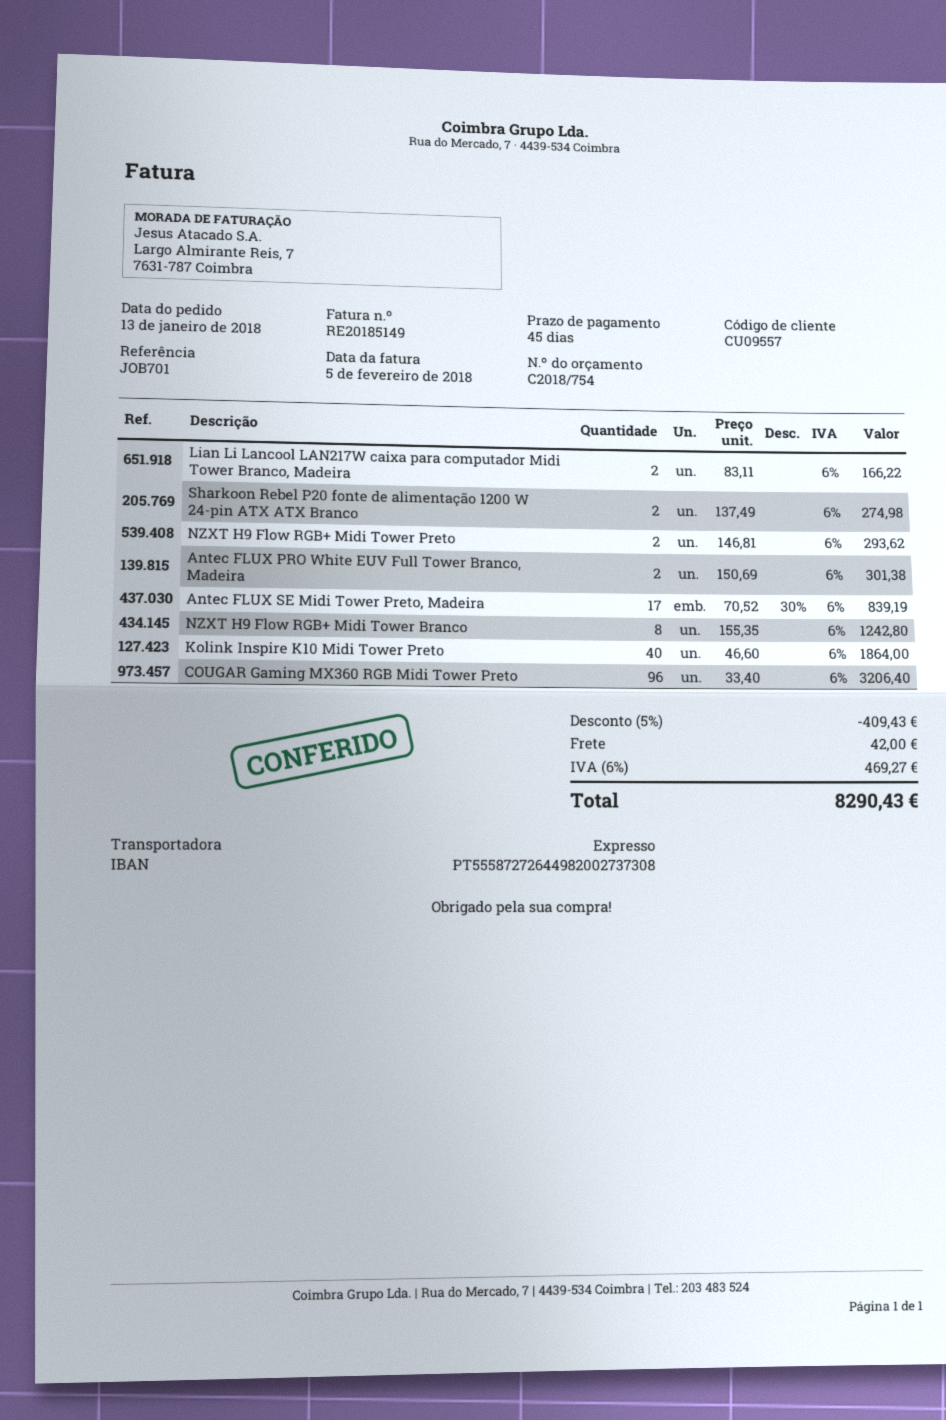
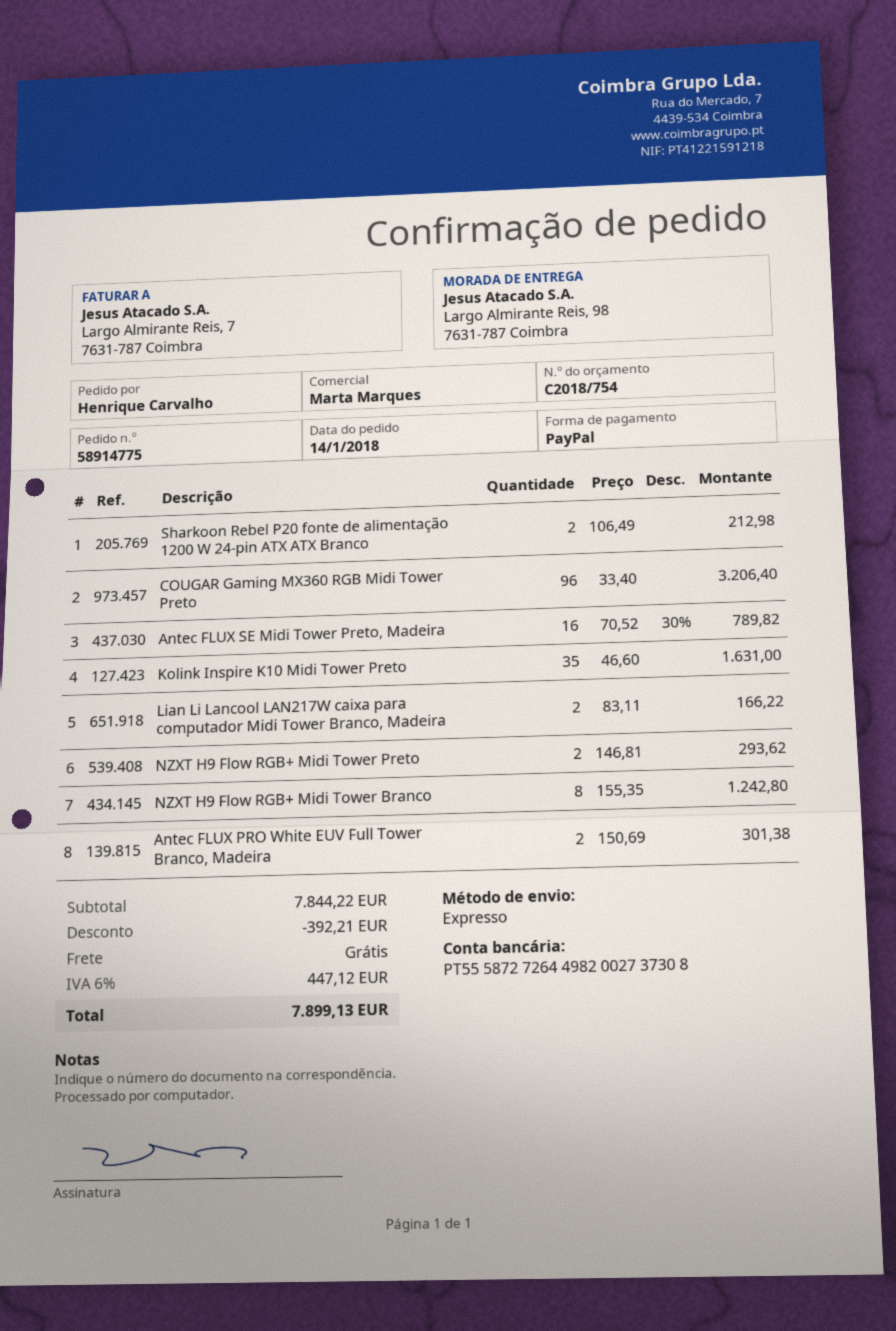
order date: 2018-01-13 -> 2018-01-14
Sharkoon Rebel P20 fonte de alimentação 1200 W 24-pin ATX ATX Branco: 2 x 137.49 = 274.98 -> 2 x 106.49 = 212.98
Antec FLUX SE Midi Tower Preto, Madeira: 17 x 70.52 - 30% = 839.19 -> 16 x 70.52 - 30% = 789.82
Kolink Inspire K10 Midi Tower Preto: 40 x 46.60 = 1864.00 -> 35 x 46.60 = 1631.00
discount: 409.43 -> 392.21
shipping: 42.00 -> 0.00
tax: 6% = 469.27 -> 6% = 447.12
total: 8290.43 -> 7899.13

